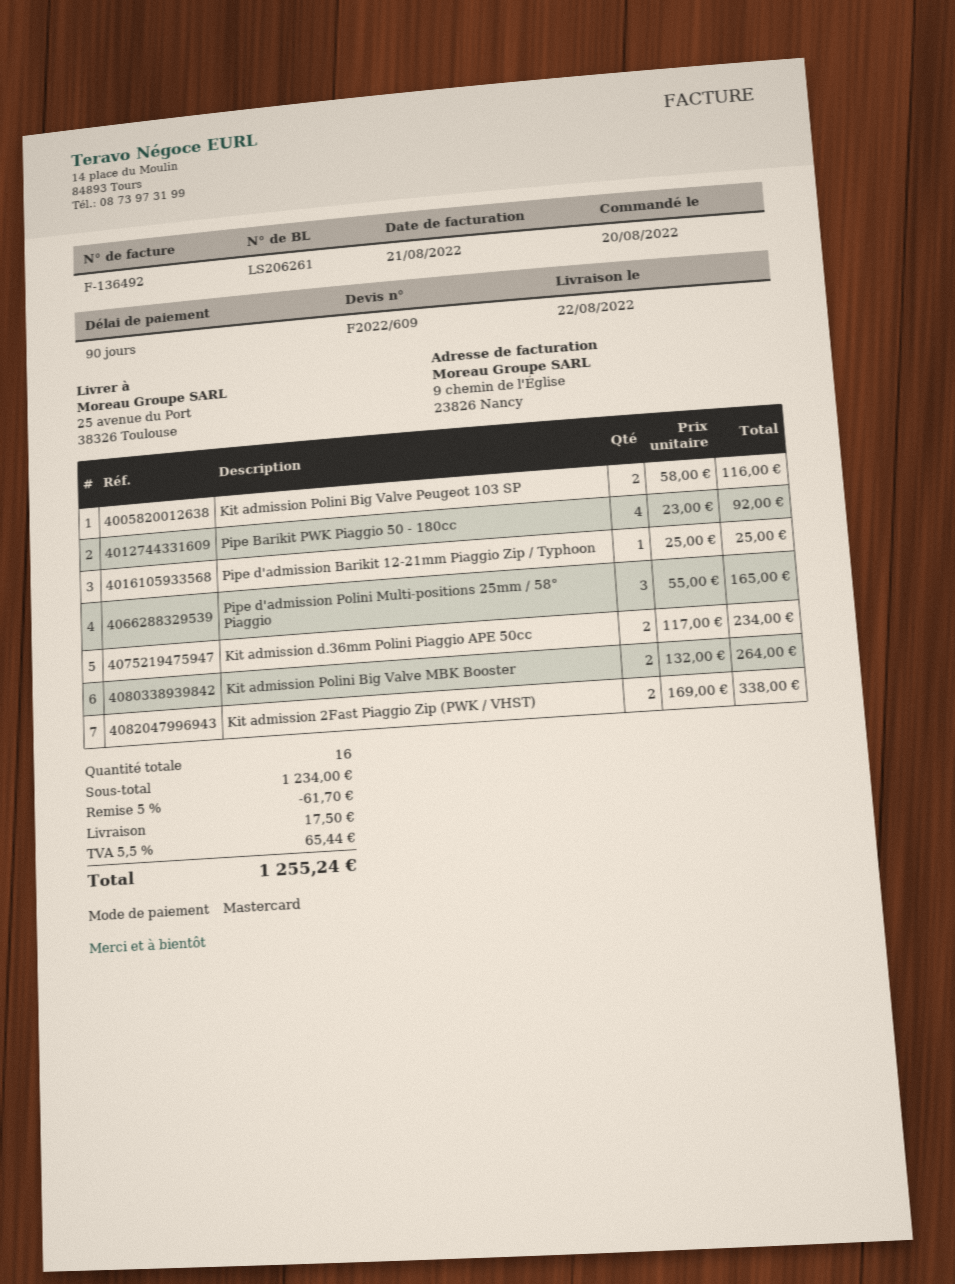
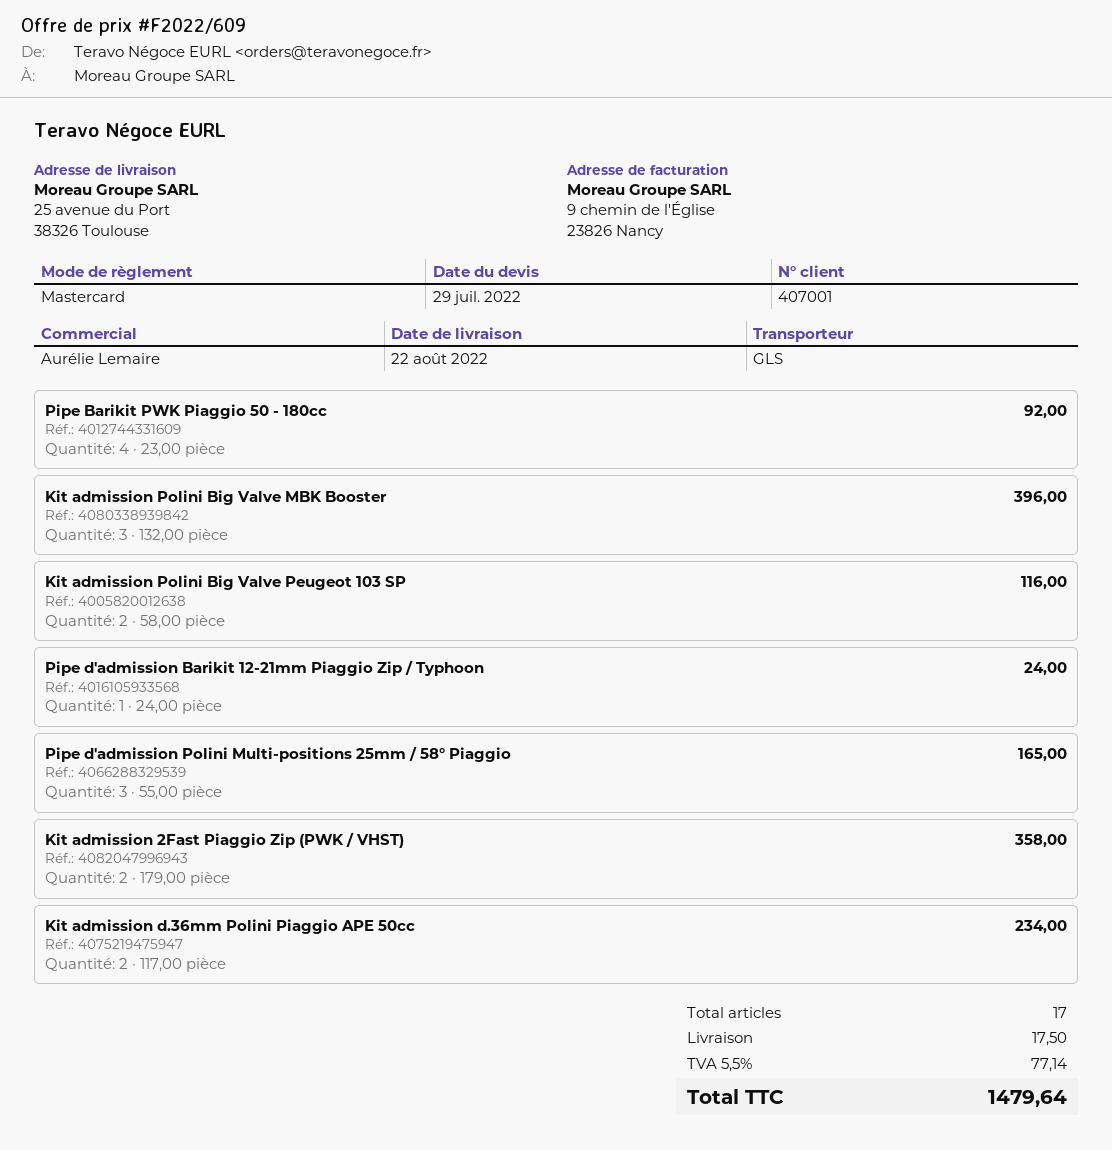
Pipe d'admission Barikit 12-21mm Piaggio Zip / Typhoon: 1 x 25.00 = 25.00 -> 1 x 24.00 = 24.00
Kit admission Polini Big Valve MBK Booster: 2 x 132.00 = 264.00 -> 3 x 132.00 = 396.00
Kit admission 2Fast Piaggio Zip (PWK / VHST): 2 x 169.00 = 338.00 -> 2 x 179.00 = 358.00
total quantity: 16 -> 17
discount: 5% = 61.70 -> none
tax: 5.5% = 65.44 -> 5.5% = 77.14
total: 1255.24 -> 1479.64

